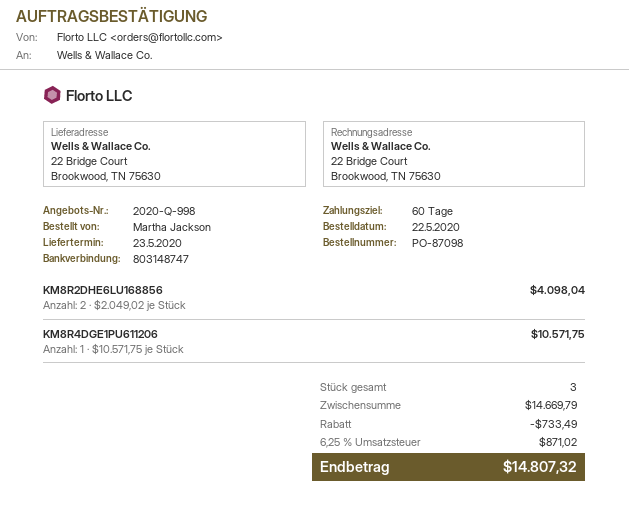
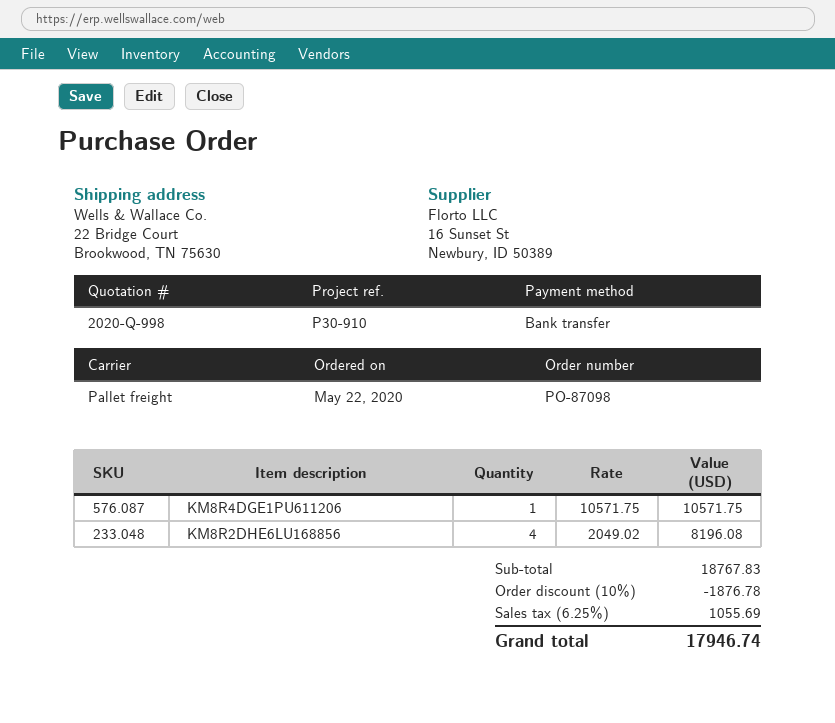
KM8R2DHE6LU168856: 2 x 2049.02 = 4098.04 -> 4 x 2049.02 = 8196.08
subtotal: 14669.79 -> 18767.83
discount: 733.49 -> 1876.78
tax: 6.25% = 871.02 -> 6.25% = 1055.69
total: 14807.32 -> 17946.74

